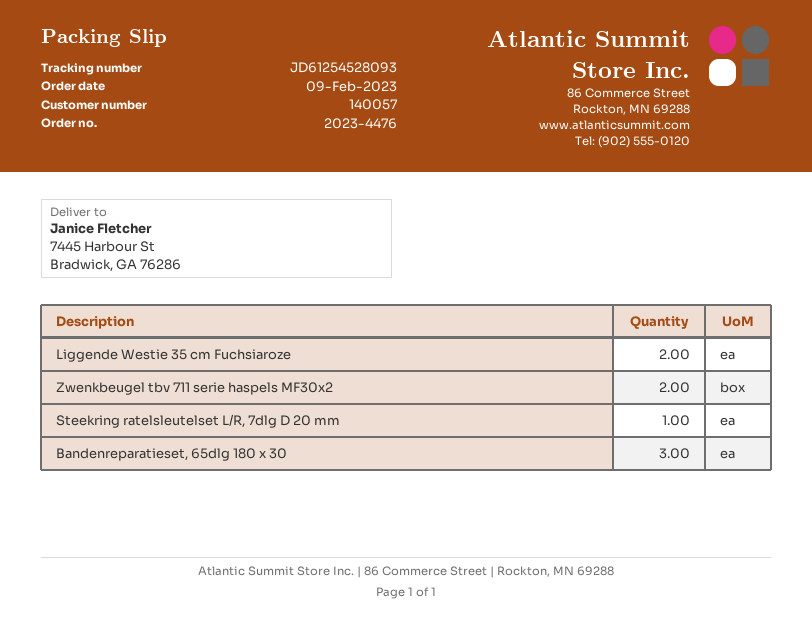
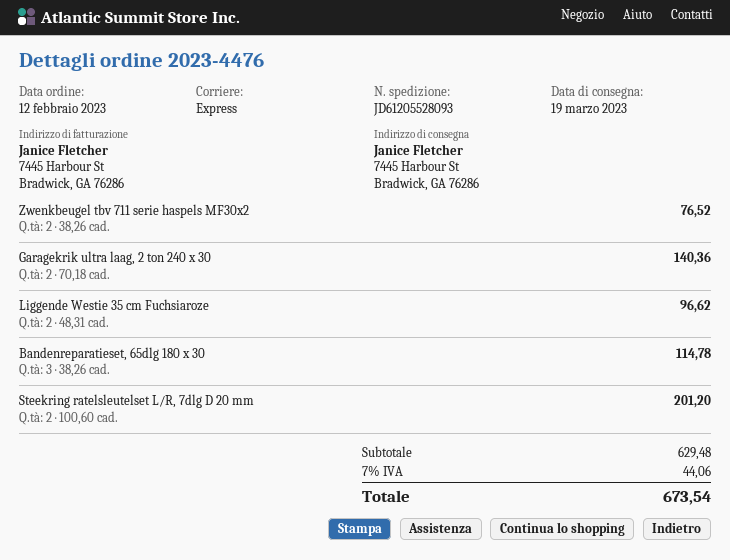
order date: 2023-02-09 -> 2023-02-12
tracking number: JD61254528093 -> JD61205528093
Steekring ratelsleutelset L/R, 7dlg D 20 mm: 1 -> 2
Garagekrik ultra laag, 2 ton 240 x 30: none -> 2

